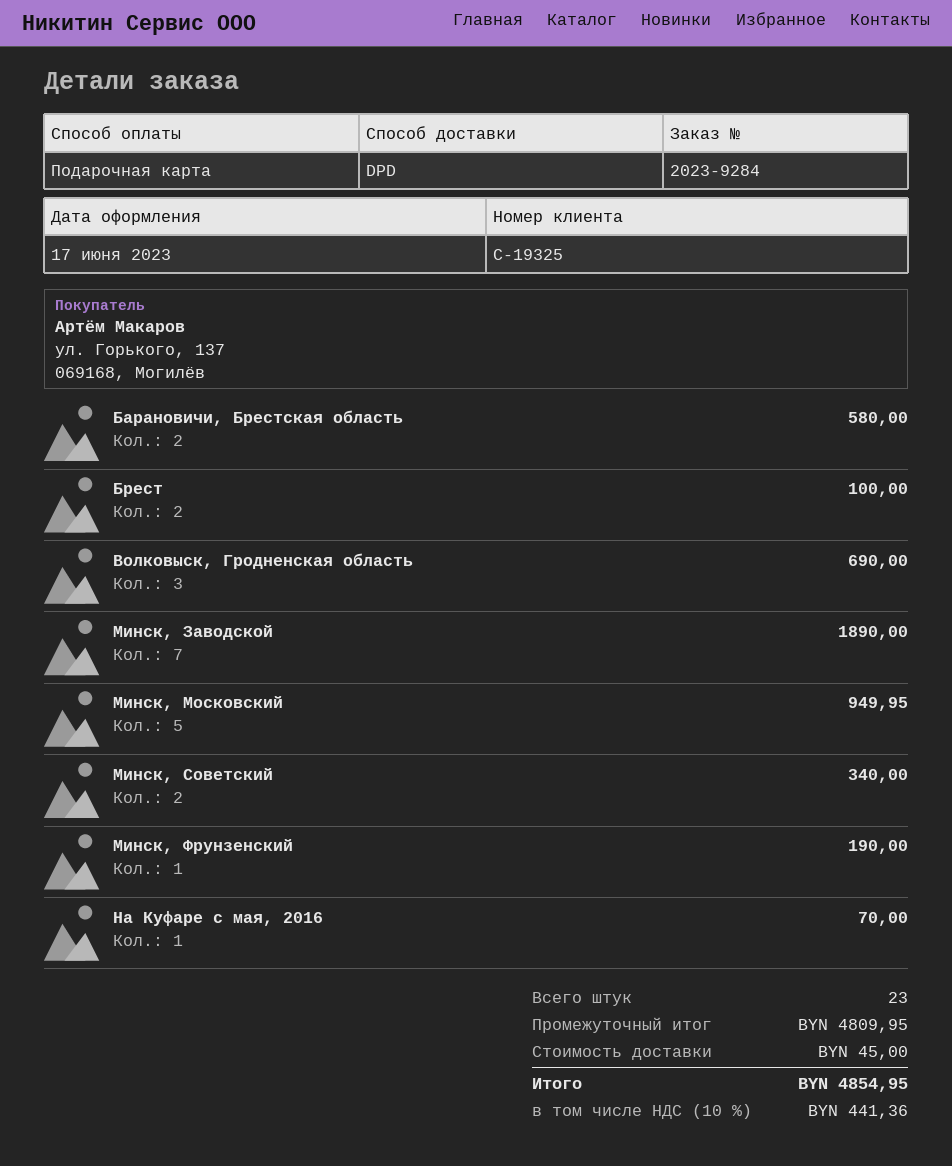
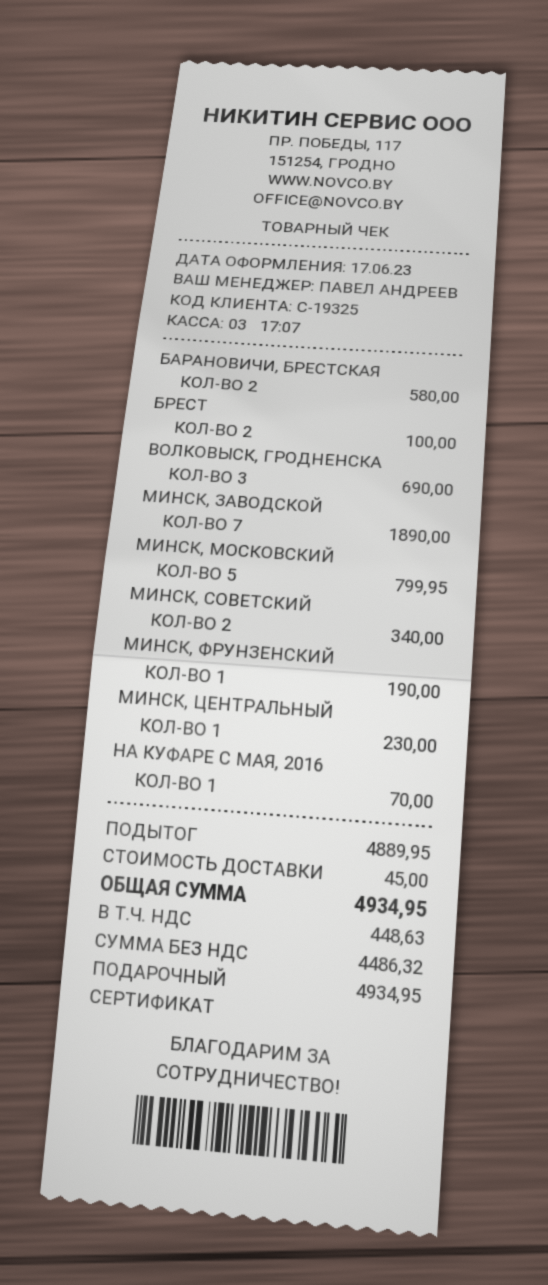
Минск, Московский: 5 for 949.95 -> 5 for 799.95
МИНСК, ЦЕНТРАЛЬНЫЙ: none -> 1 for 230.00
subtotal: 4809.95 -> 4889.95
tax: 441.36 -> 448.63
total: 4854.95 -> 4934.95

